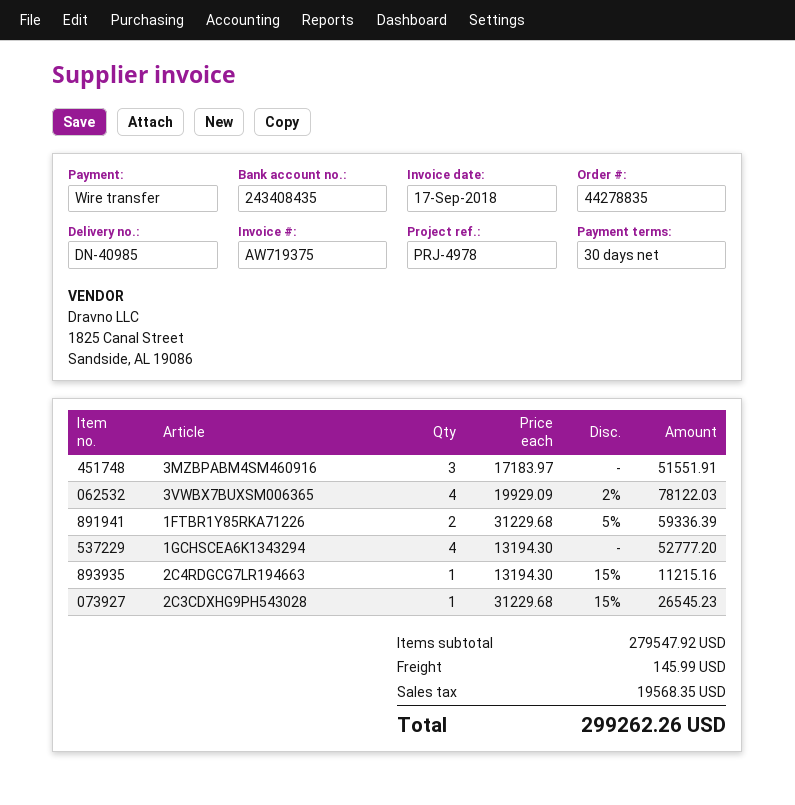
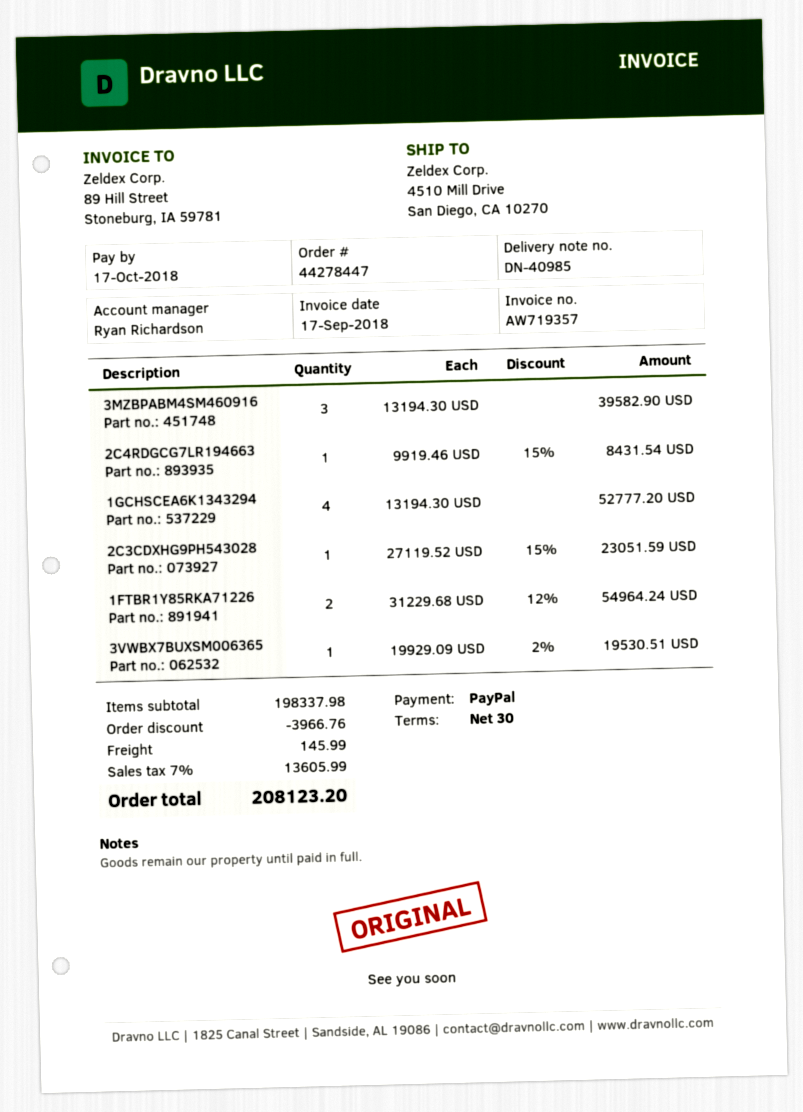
order number: 44278835 -> 44278447
invoice number: AW719375 -> AW719357
payment method: bank transfer -> PayPal
3MZBPABM4SM460916: 3 x 17183.97 = 51551.91 -> 3 x 13194.30 = 39582.90
3VWBX7BUXSM006365: 4 x 19929.09 - 2% = 78122.03 -> 1 x 19929.09 - 2% = 19530.51
1FTBR1Y85RKA71226: 2 x 31229.68 - 5% = 59336.39 -> 2 x 31229.68 - 12% = 54964.24
2C4RDGCG7LR194663: 1 x 13194.30 - 15% = 11215.16 -> 1 x 9919.46 - 15% = 8431.54
2C3CDXHG9PH543028: 1 x 31229.68 - 15% = 26545.23 -> 1 x 27119.52 - 15% = 23051.59
subtotal: 279547.92 -> 198337.98
discount: none -> 3966.76
tax: 19568.35 -> 13605.99
total: 299262.26 -> 208123.20

